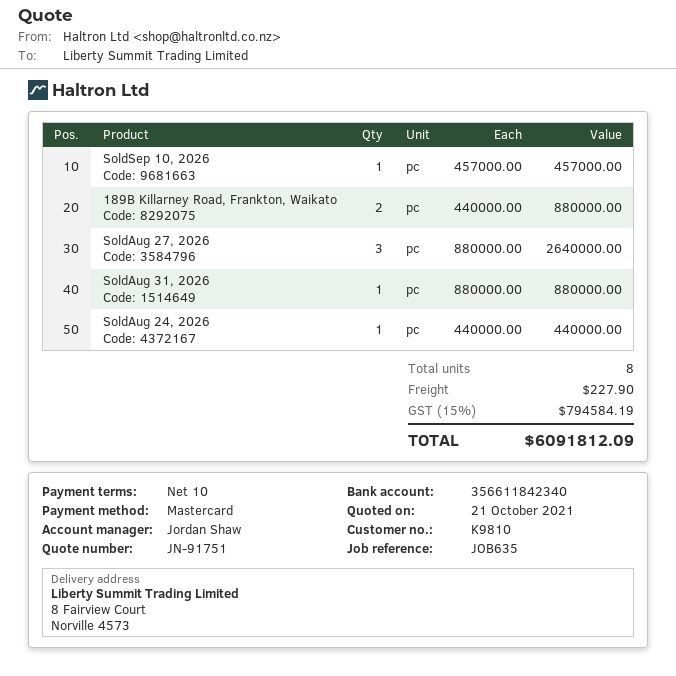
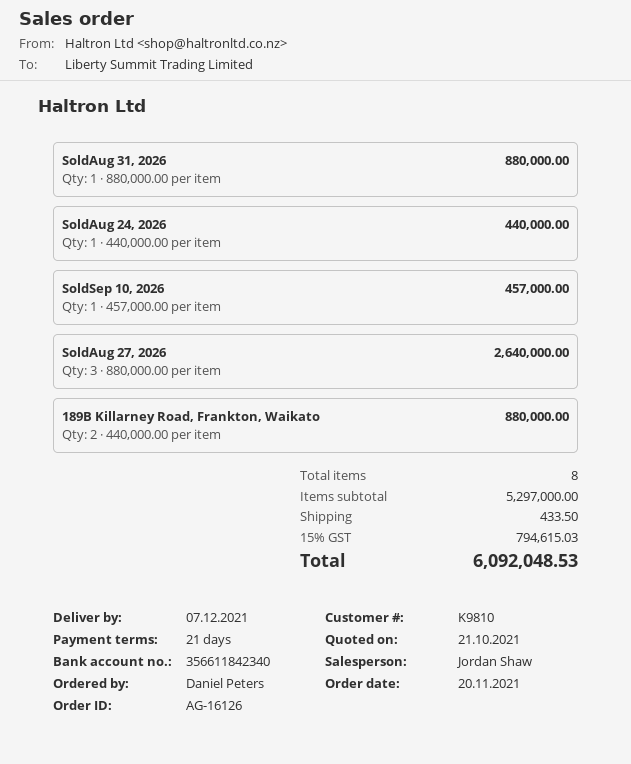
payment terms: 10 days -> 21 days
shipping: 227.90 -> 433.50
tax: 15% = 794584.19 -> 15% = 794615.03
total: 6091812.09 -> 6092048.53

